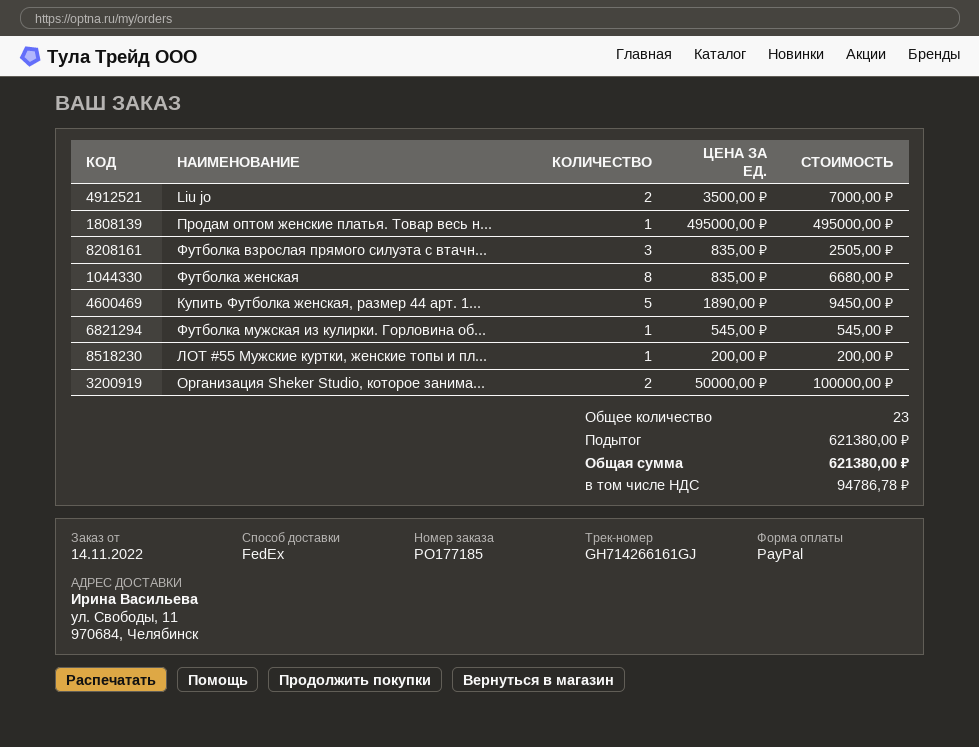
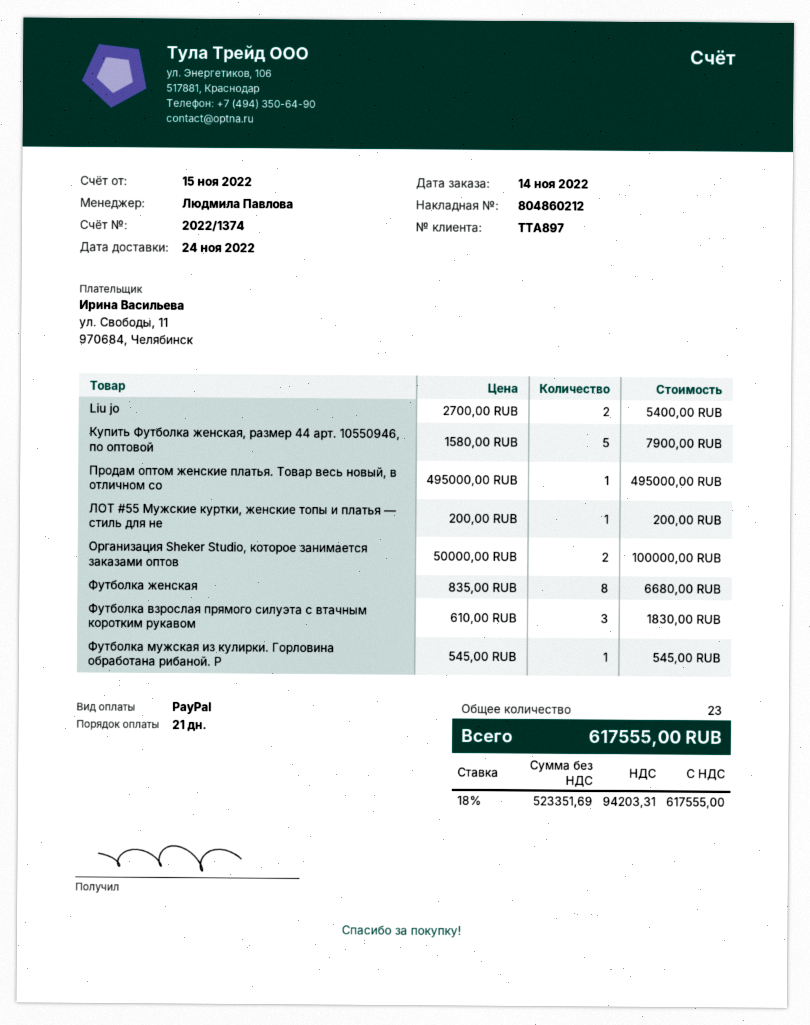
Liu jo: 2 x 3500.00 = 7000.00 -> 2 x 2700.00 = 5400.00
Футболка взрослая прямого силуэта с втачн...: 3 x 835.00 = 2505.00 -> 3 x 610.00 = 1830.00
Купить Футболка женская, размер 44 арт. 1...: 5 x 1890.00 = 9450.00 -> 5 x 1580.00 = 7900.00
tax: 94786.78 -> 94203.31
total: 621380.00 -> 617555.00

